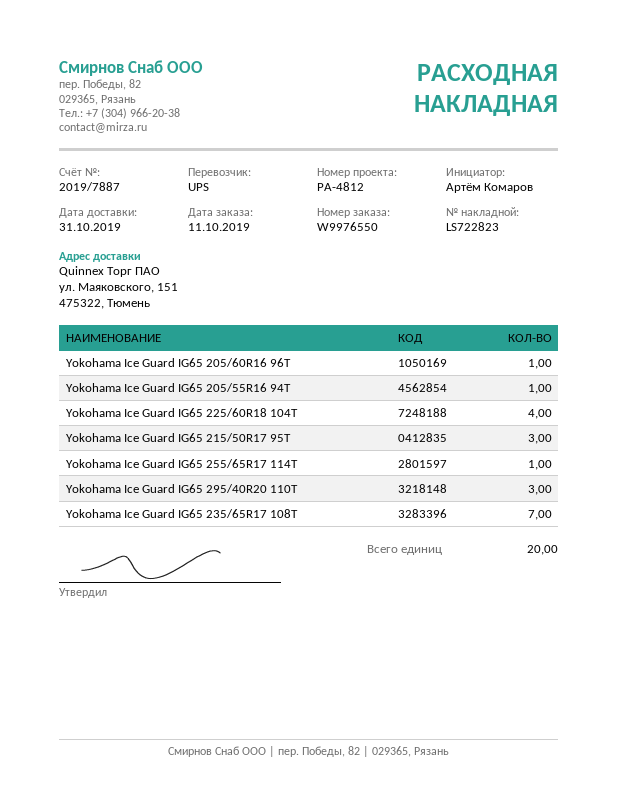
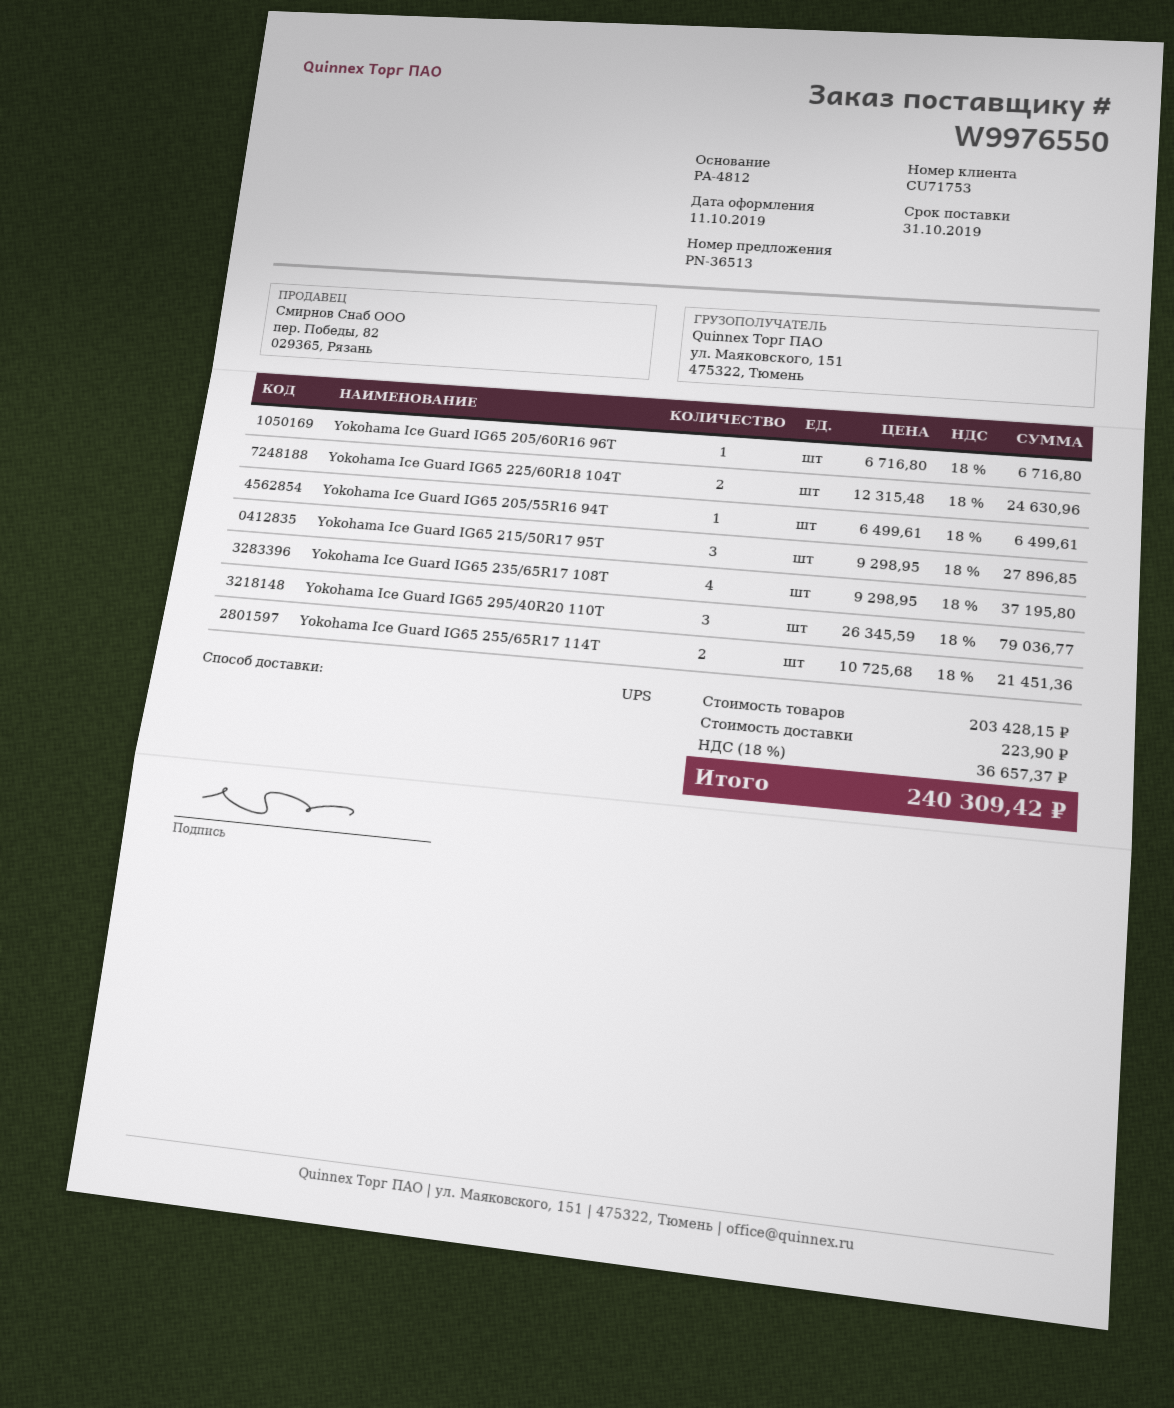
Yokohama Ice Guard IG65 225/60R18 104T: 4 -> 2
Yokohama Ice Guard IG65 255/65R17 114T: 1 -> 2
Yokohama Ice Guard IG65 235/65R17 108T: 7 -> 4

